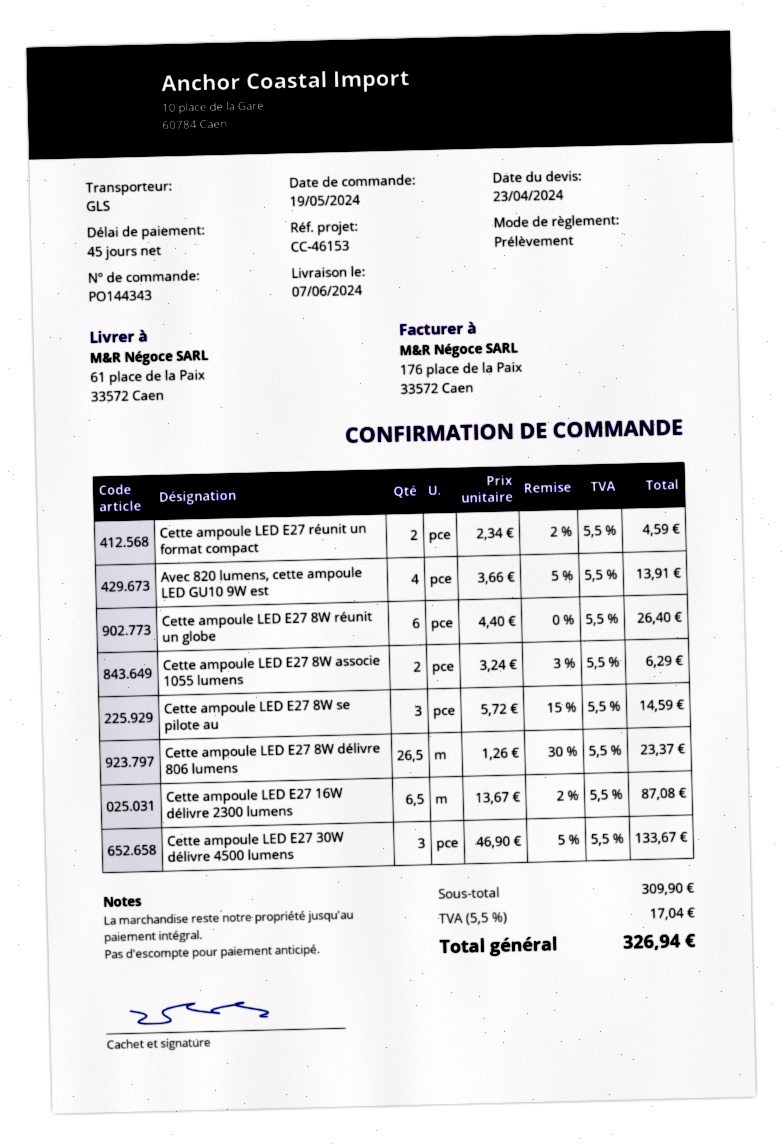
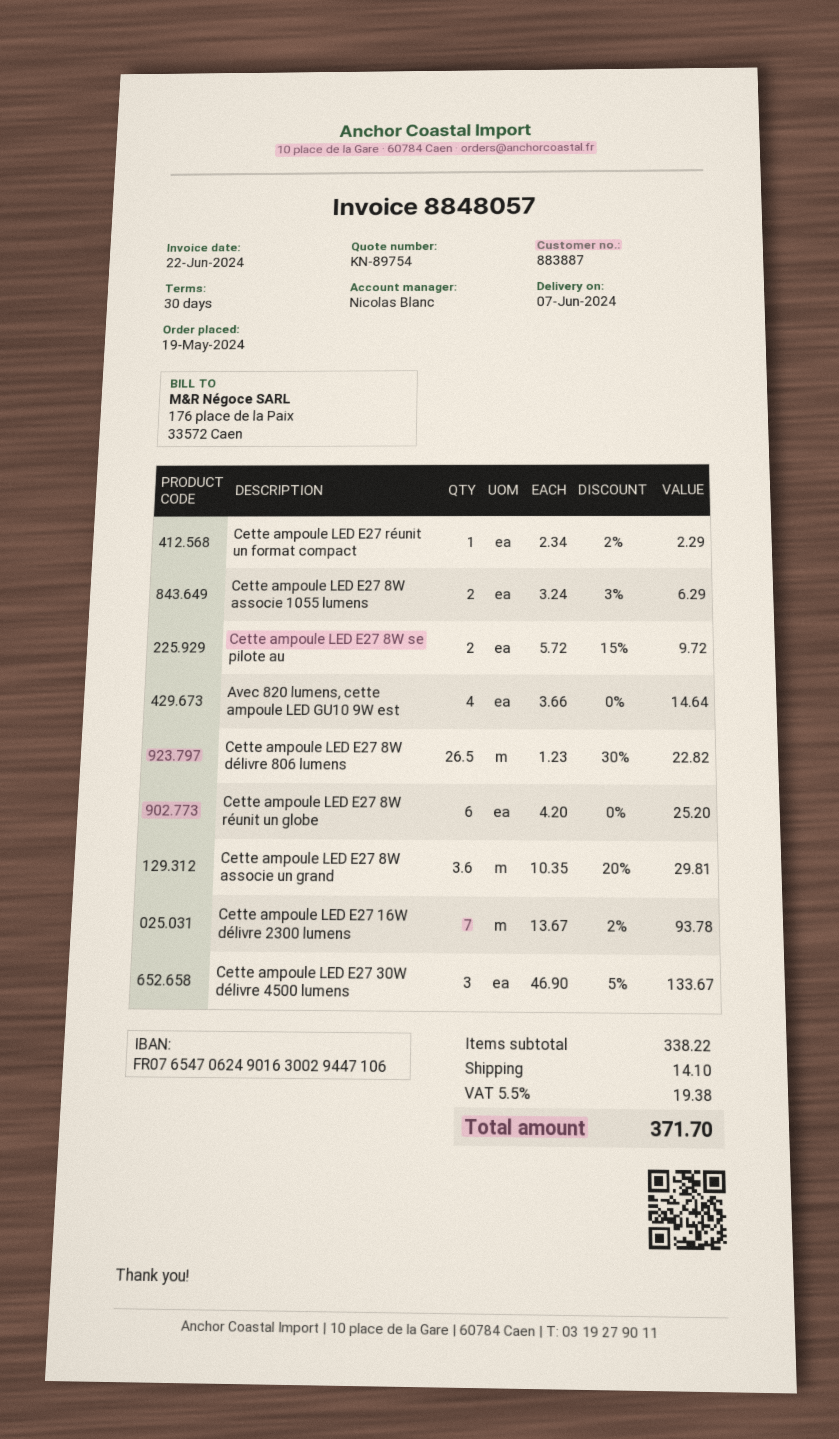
payment terms: 45 days -> 30 days
Cette ampoule LED E27 réunit un format compact: 2 x 2.34 - 2% = 4.59 -> 1 x 2.34 - 2% = 2.29
Avec 820 lumens, cette ampoule LED GU10 9W est: 4 x 3.66 - 5% = 13.91 -> 4 x 3.66 = 14.64
Cette ampoule LED E27 8W réunit un globe: 6 x 4.40 = 26.40 -> 6 x 4.20 = 25.20
Cette ampoule LED E27 8W se pilote au: 3 x 5.72 - 15% = 14.59 -> 2 x 5.72 - 15% = 9.72
Cette ampoule LED E27 8W délivre 806 lumens: 26.5 x 1.26 - 30% = 23.37 -> 26.5 x 1.23 - 30% = 22.82
Cette ampoule LED E27 16W délivre 2300 lumens: 6.5 x 13.67 - 2% = 87.08 -> 7 x 13.67 - 2% = 93.78
Cette ampoule LED E27 8W associe un grand: none -> 3.6 x 10.35 - 20% = 29.81
subtotal: 309.90 -> 338.22
shipping: none -> 14.10
tax: 5.5% = 17.04 -> 5.5% = 19.38
total: 326.94 -> 371.70

